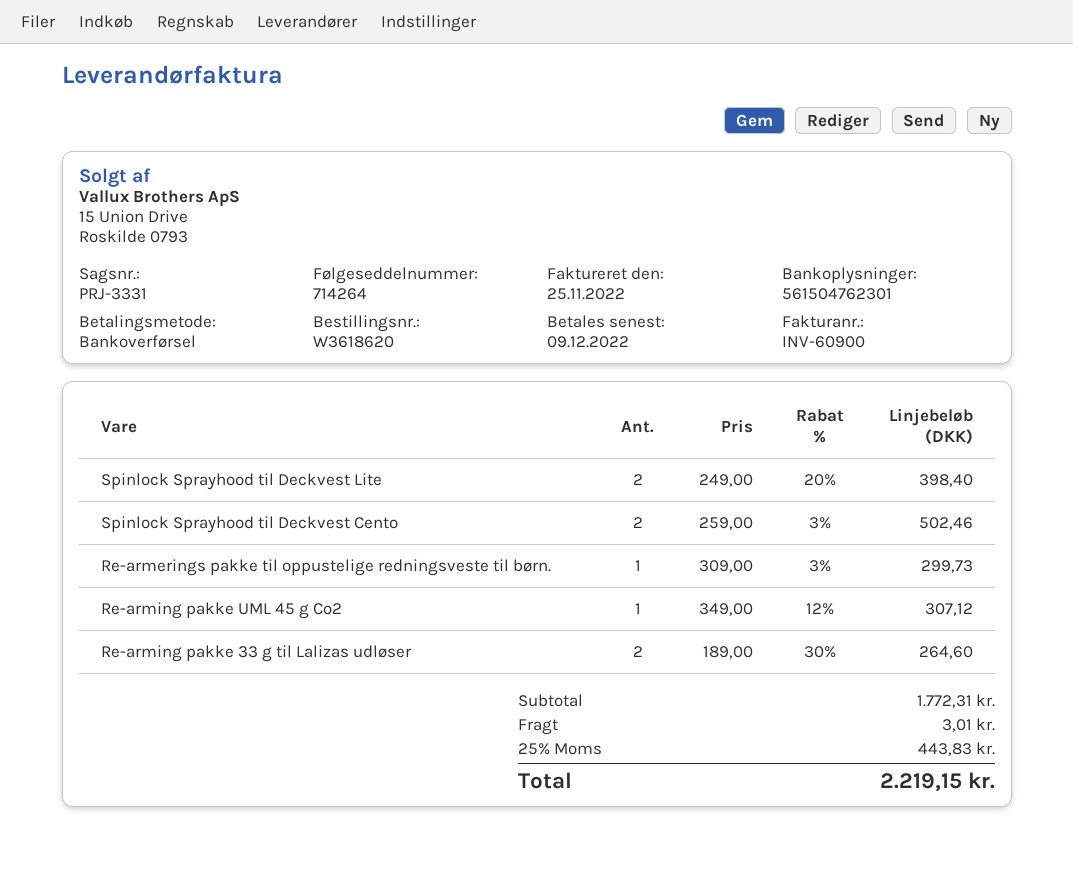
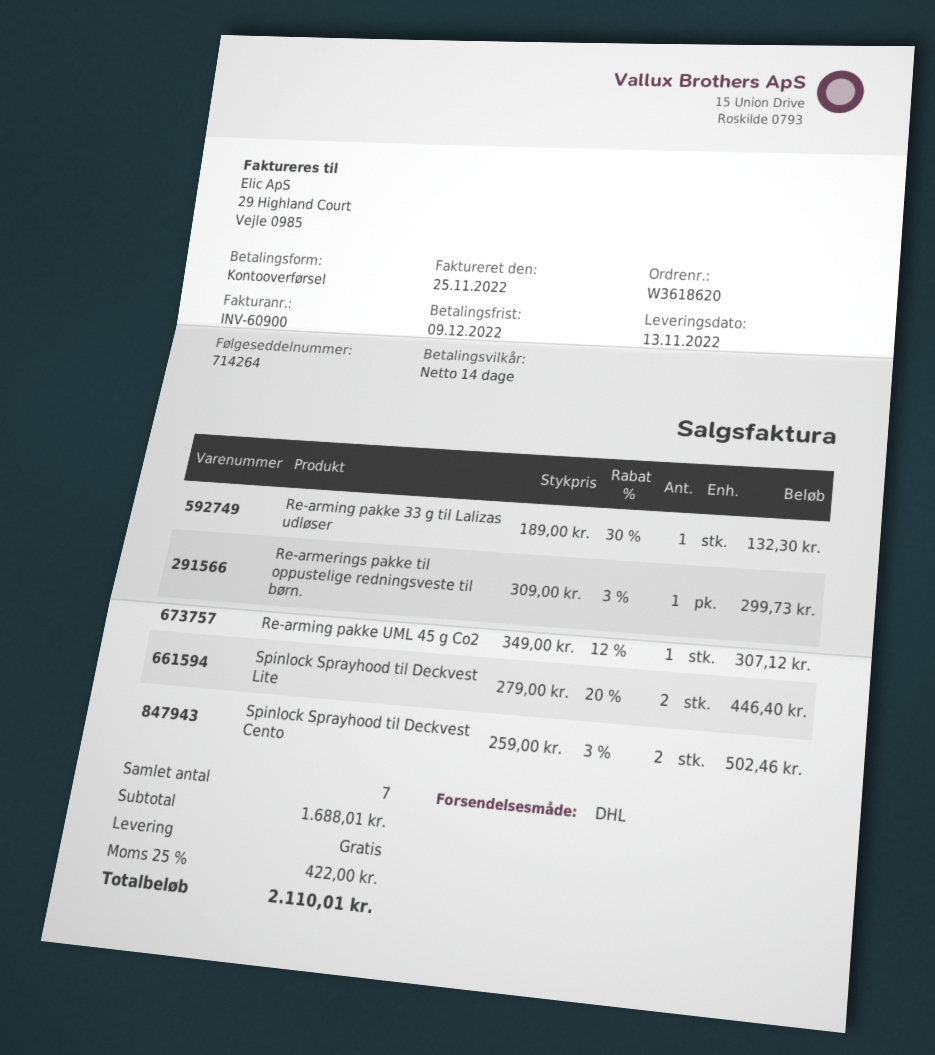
Spinlock Sprayhood til Deckvest Lite: 2 x 249.00 - 20% = 398.40 -> 2 x 279.00 - 20% = 446.40
Re-arming pakke 33 g til Lalizas udløser: 2 x 189.00 - 30% = 264.60 -> 1 x 189.00 - 30% = 132.30
subtotal: 1772.31 -> 1688.01
shipping: 3.01 -> 0.00
tax: 25% = 443.83 -> 25% = 422.00
total: 2219.15 -> 2110.01

